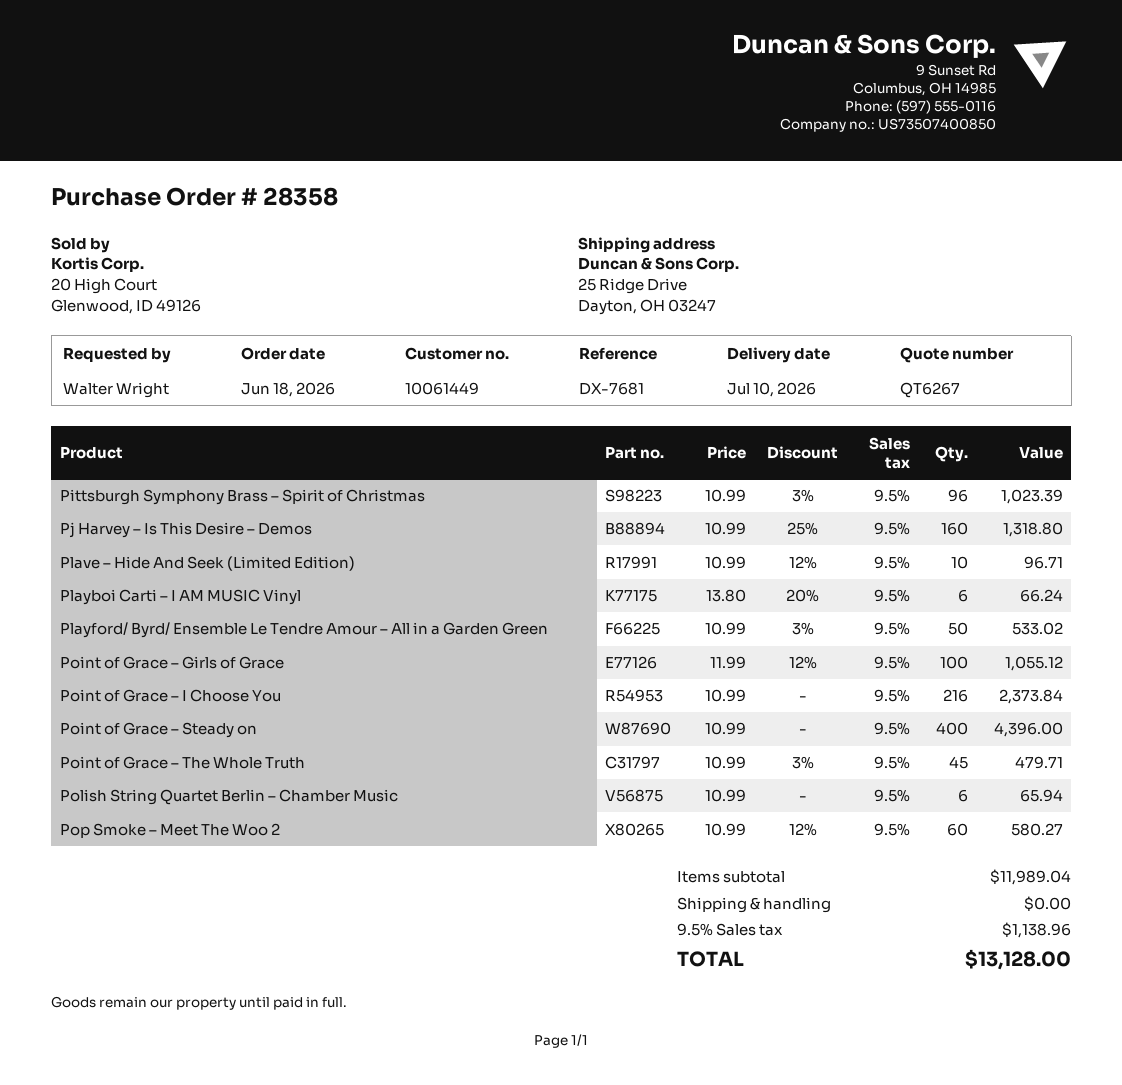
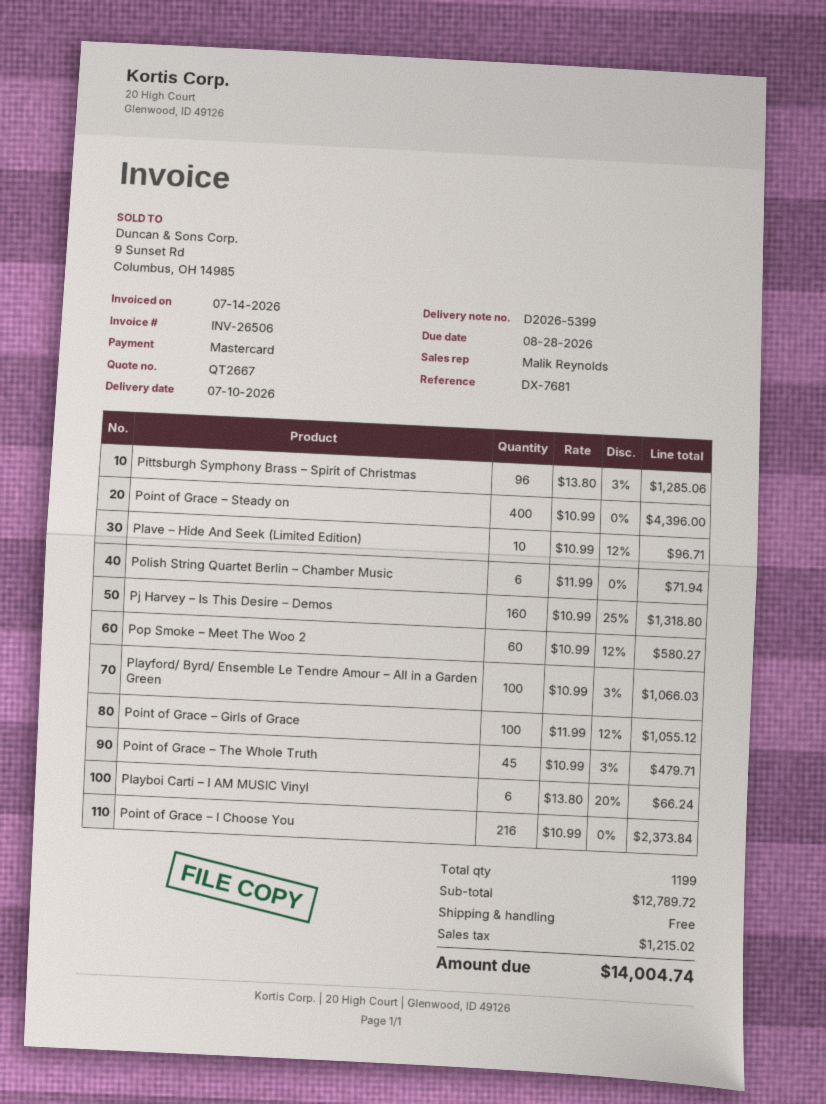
quote number: QT6267 -> QT2667
Pittsburgh Symphony Brass – Spirit of Christmas: 96 x 10.99 - 3% = 1023.39 -> 96 x 13.80 - 3% = 1285.06
Playford/ Byrd/ Ensemble Le Tendre Amour – All in a Garden Green: 50 x 10.99 - 3% = 533.02 -> 100 x 10.99 - 3% = 1066.03
Polish String Quartet Berlin – Chamber Music: 6 x 10.99 = 65.94 -> 6 x 11.99 = 71.94
subtotal: 11989.04 -> 12789.72
tax: 1138.96 -> 1215.02
total: 13128.00 -> 14004.74

